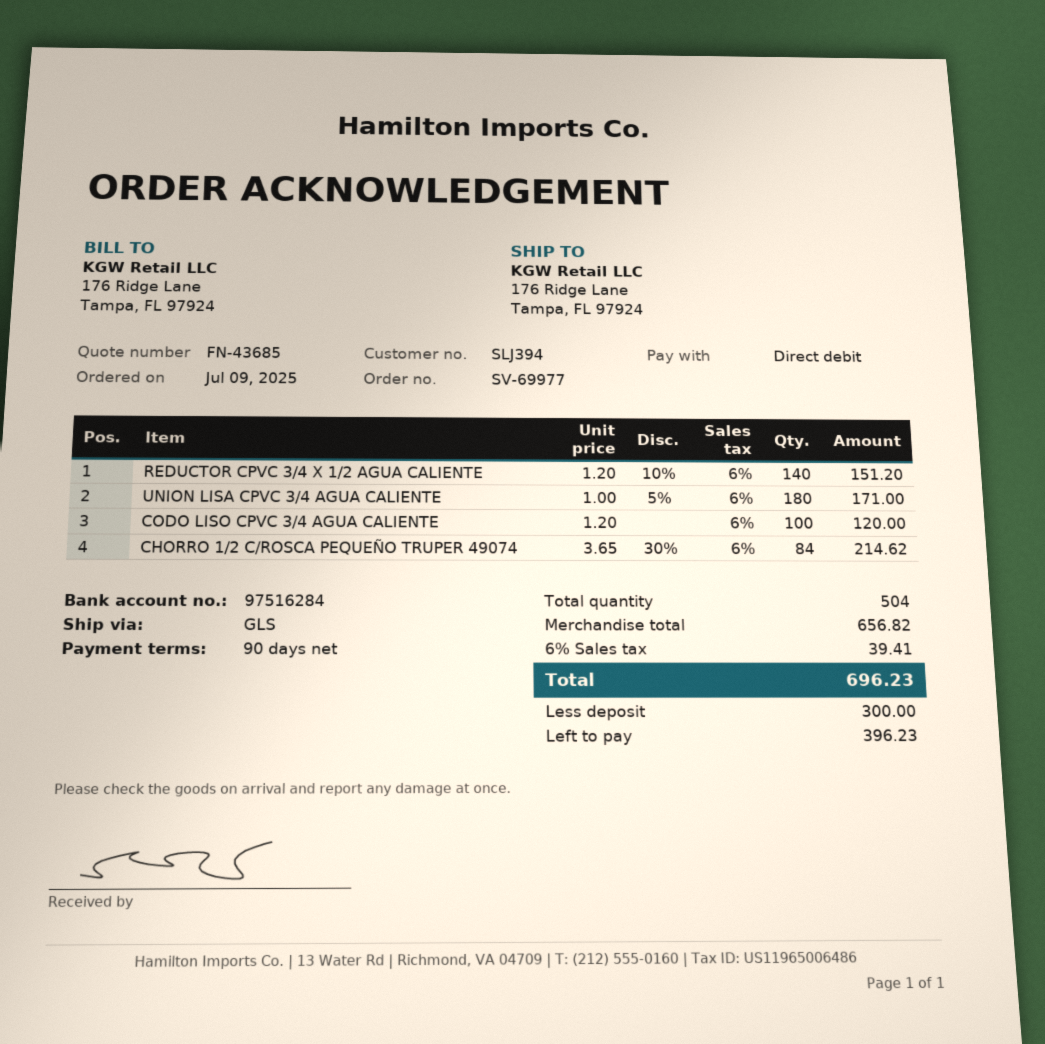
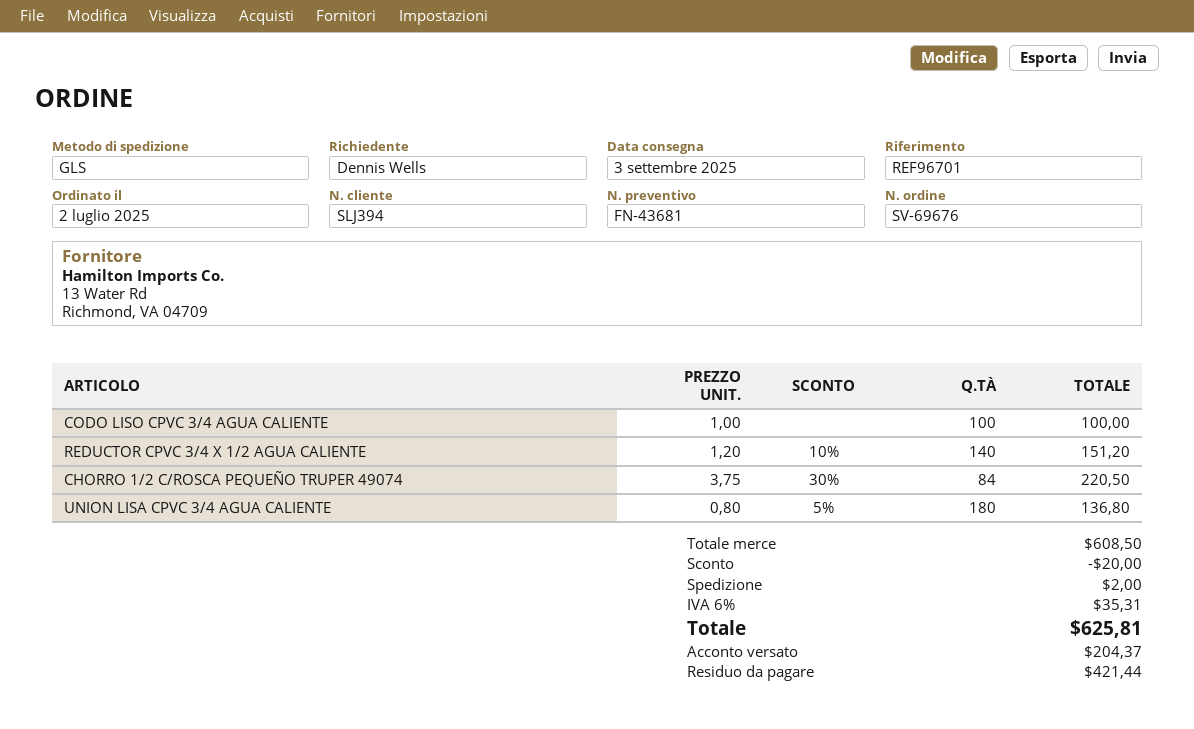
quote number: FN-43685 -> FN-43681
order number: SV-69977 -> SV-69676
order date: 2025-07-09 -> 2025-07-02
UNION LISA CPVC 3/4 AGUA CALIENTE: 180 x 1.00 - 5% = 171.00 -> 180 x 0.80 - 5% = 136.80
CODO LISO CPVC 3/4 AGUA CALIENTE: 100 x 1.20 = 120.00 -> 100 x 1.00 = 100.00
CHORRO 1/2 C/ROSCA PEQUEÑO TRUPER 49074: 84 x 3.65 - 30% = 214.62 -> 84 x 3.75 - 30% = 220.50
subtotal: 656.82 -> 608.50
discount: none -> 20.00
shipping: none -> 2.00
tax: 6% = 39.41 -> 6% = 35.31
total: 696.23 -> 625.81
deposit: 300.00 -> 204.37
balance: 396.23 -> 421.44

